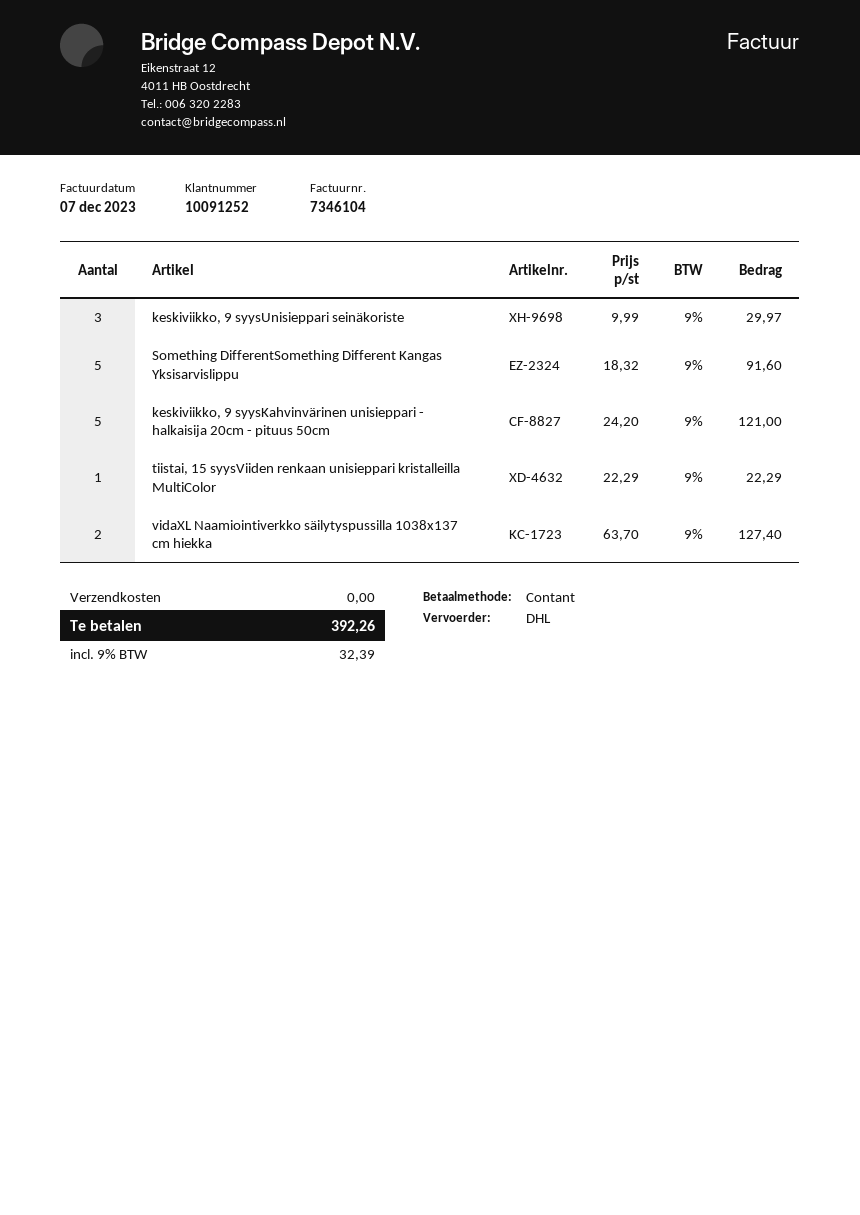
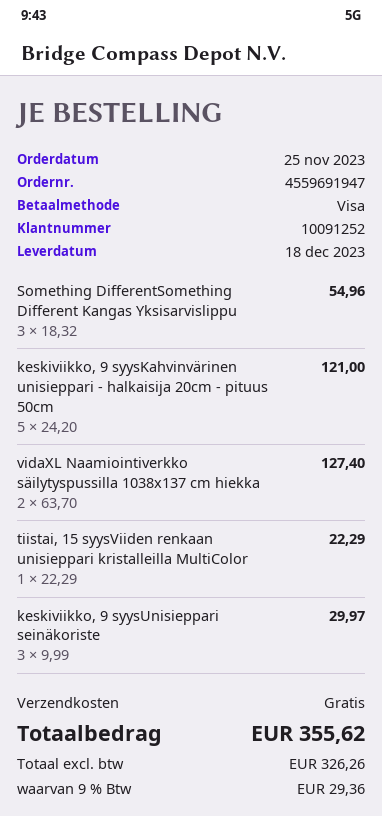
payment method: cash -> Visa
Something DifferentSomething Different Kangas Yksisarvislippu: 5 x 18.32 = 91.60 -> 3 x 18.32 = 54.96
tax: 9% = 32.39 -> 9% = 29.36
total: 392.26 -> 355.62

